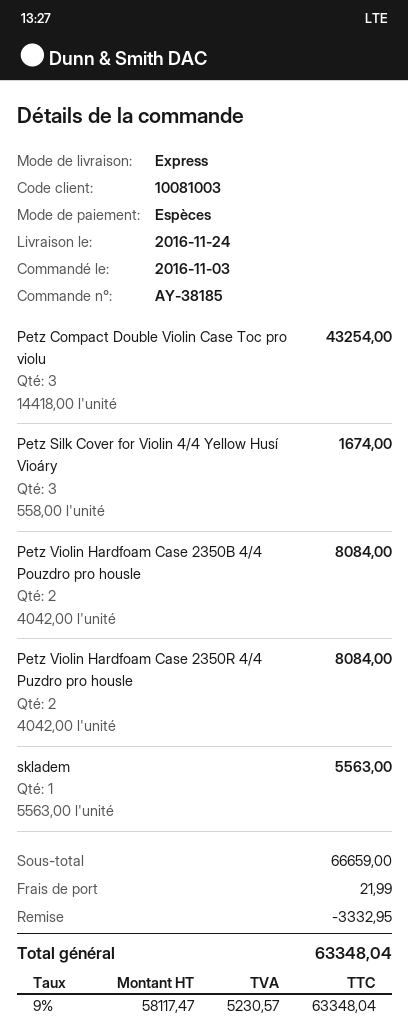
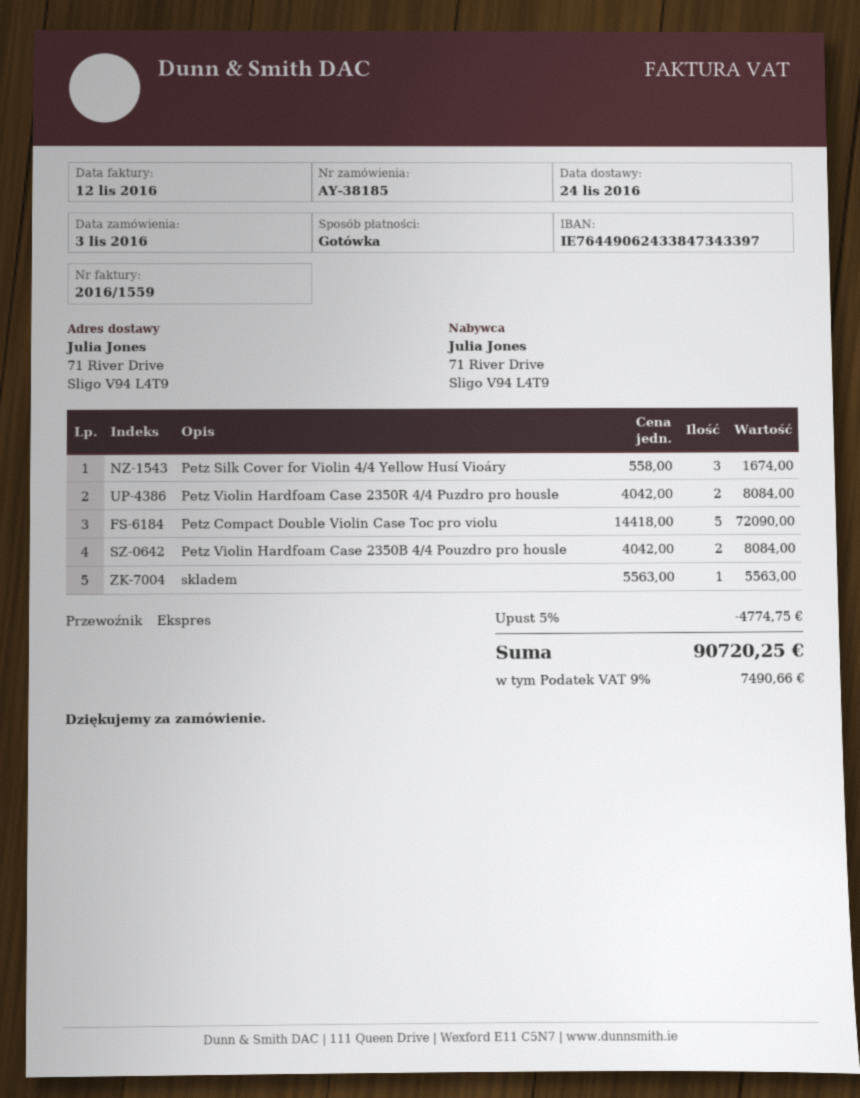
Petz Compact Double Violin Case Toc pro violu: 3 x 14418.00 = 43254.00 -> 5 x 14418.00 = 72090.00
discount: 3332.95 -> 4774.75
shipping: 21.99 -> none
tax: 9% = 5230.57 -> 9% = 7490.66
total: 63348.04 -> 90720.25

